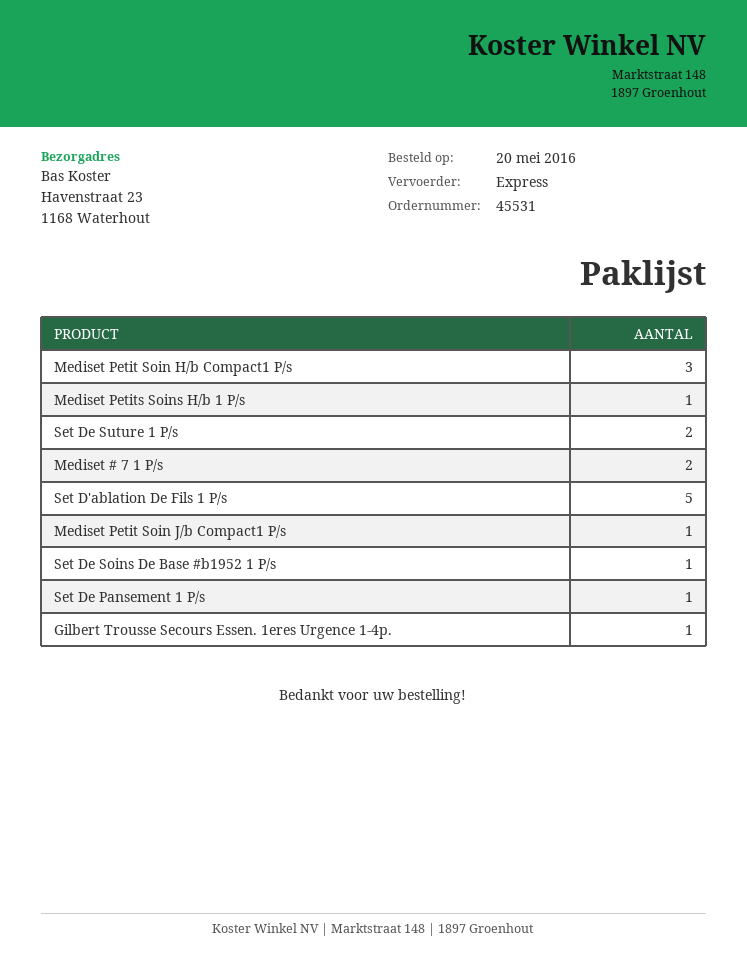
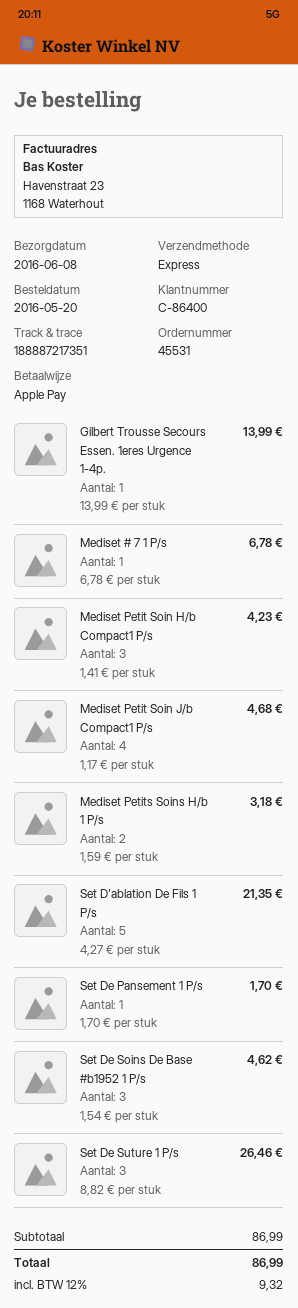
Mediset Petits Soins H/b 1 P/s: 1 -> 2
Set De Suture 1 P/s: 2 -> 3
Mediset # 7 1 P/s: 2 -> 1
Mediset Petit Soin J/b Compact1 P/s: 1 -> 4
Set De Soins De Base #b1952 1 P/s: 1 -> 3

